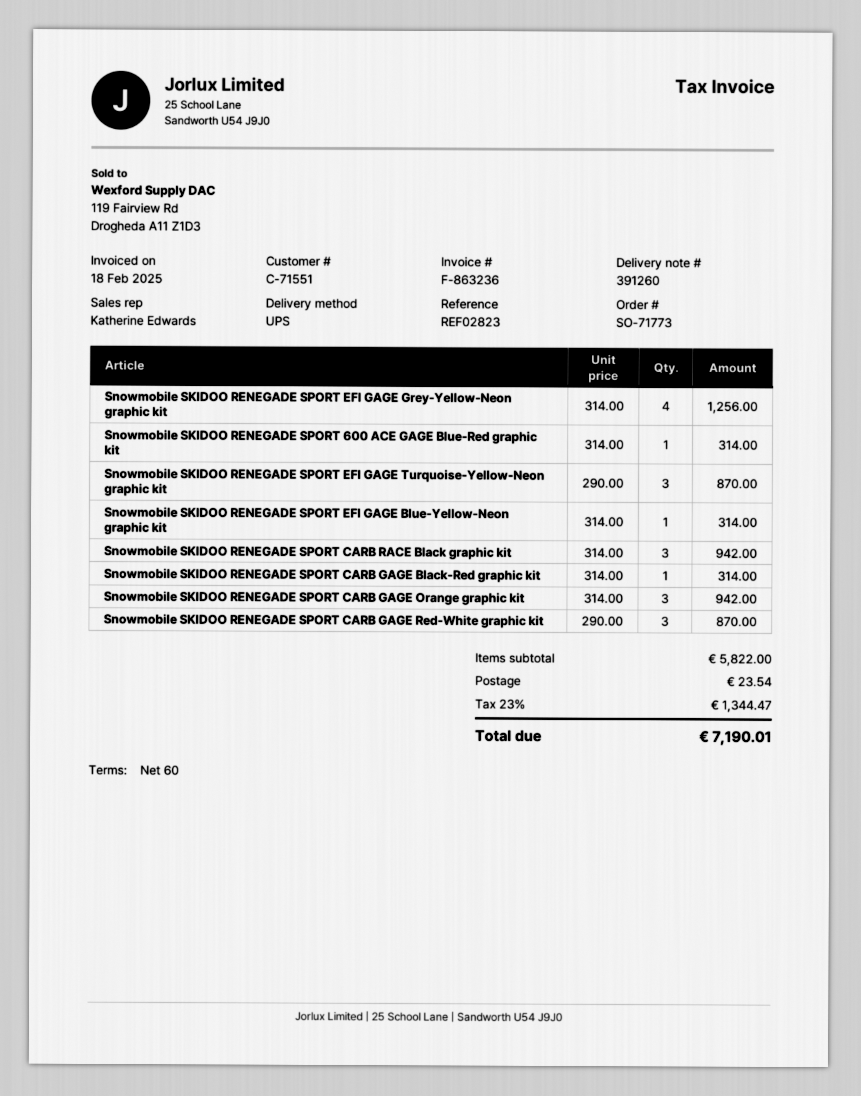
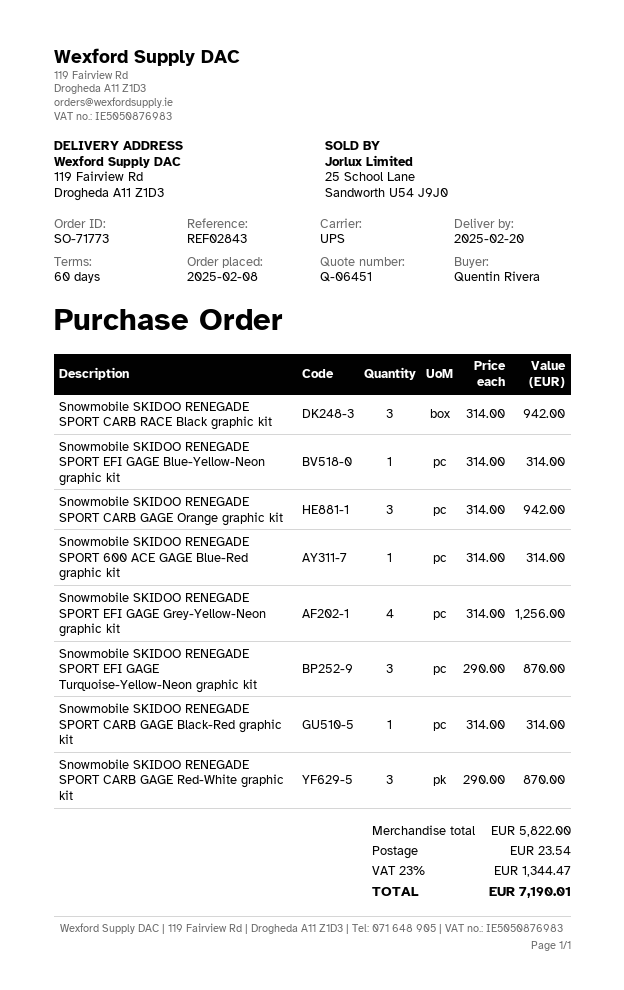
reference: REF02823 -> REF02843

